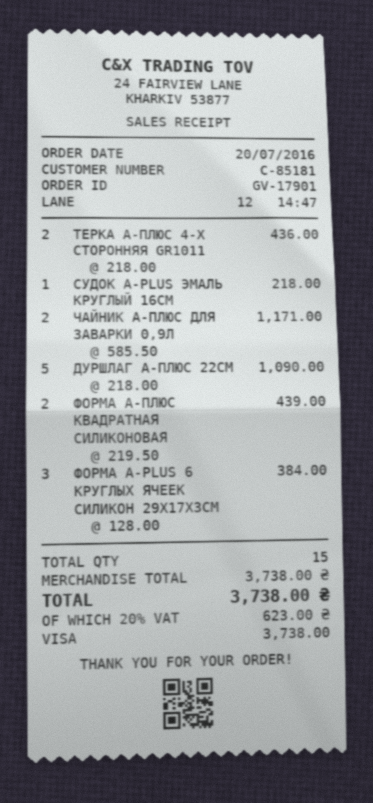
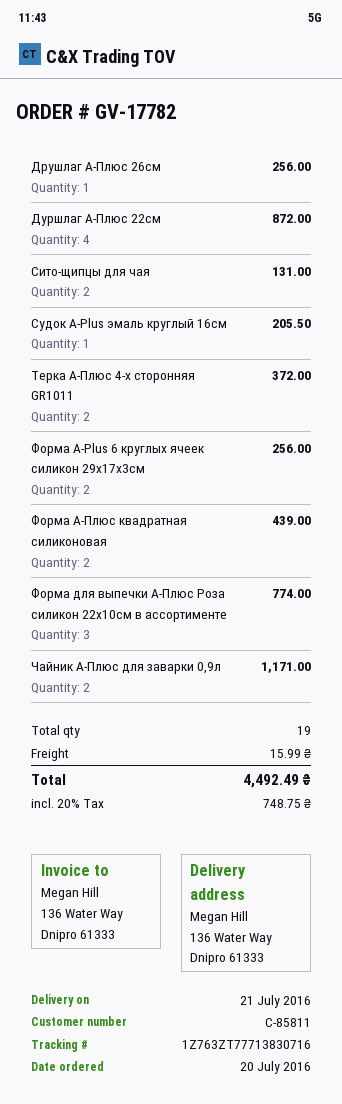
order number: GV-17901 -> GV-17782
customer number: C-85181 -> C-85811
ТЕРКА А-ПЛЮС 4-Х СТОРОННЯЯ GR1011: 2 for 436.00 -> 2 for 372.00
СУДОК A-PLUS ЭМАЛЬ КРУГЛЫЙ 16СМ: 1 for 218.00 -> 1 for 205.50
ДУРШЛАГ А-ПЛЮС 22СМ: 5 for 1090.00 -> 4 for 872.00
ФОРМА A-PLUS 6 КРУГЛЫХ ЯЧЕЕК СИЛИКОН 29Х17Х3СМ: 3 for 384.00 -> 2 for 256.00
Друшлаг А-Плюс 26см: none -> 1 for 256.00
Сито-щипцы для чая: none -> 2 for 131.00
Форма для выпечки А-Плюс Роза силикон 22х10см в ассортименте: none -> 3 for 774.00
total quantity: 15 -> 19
shipping: none -> 15.99
tax: 20% = 623.00 -> 20% = 748.75
total: 3738.00 -> 4492.49

